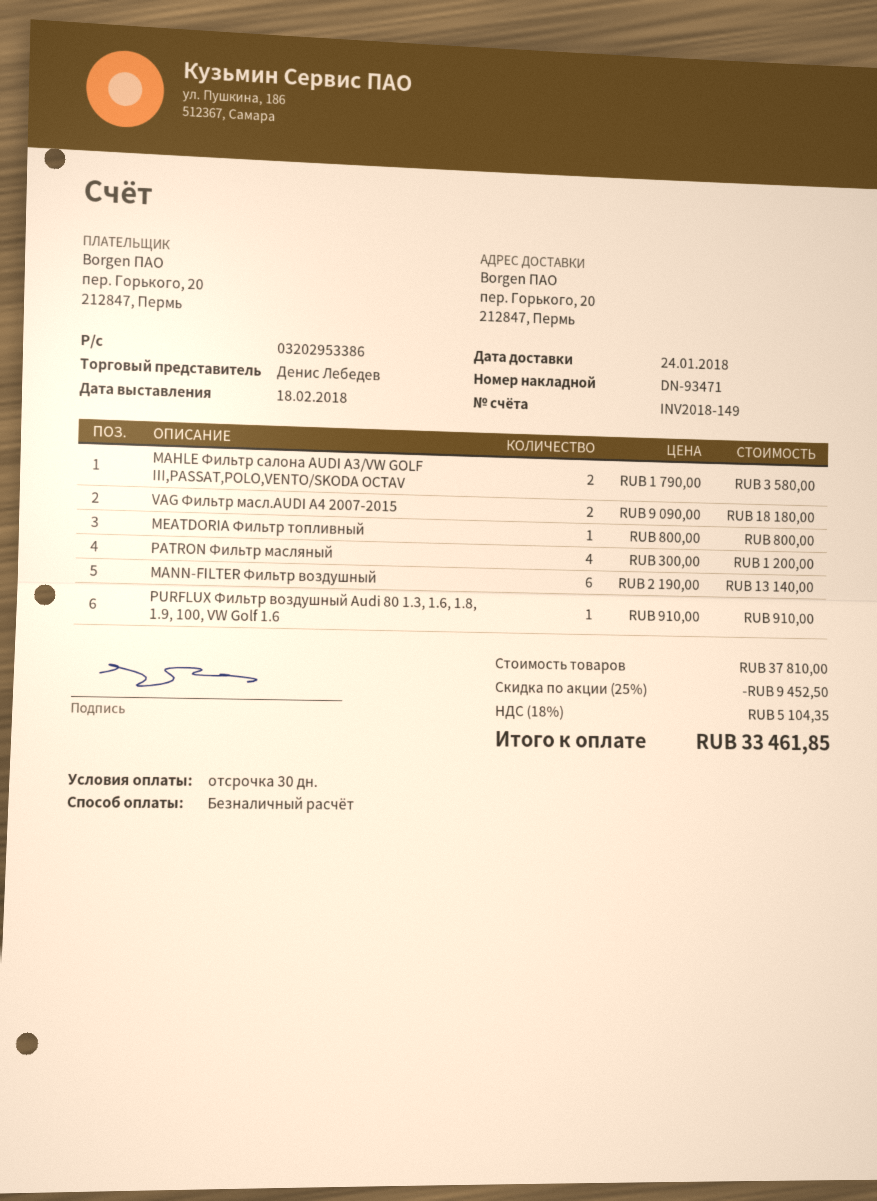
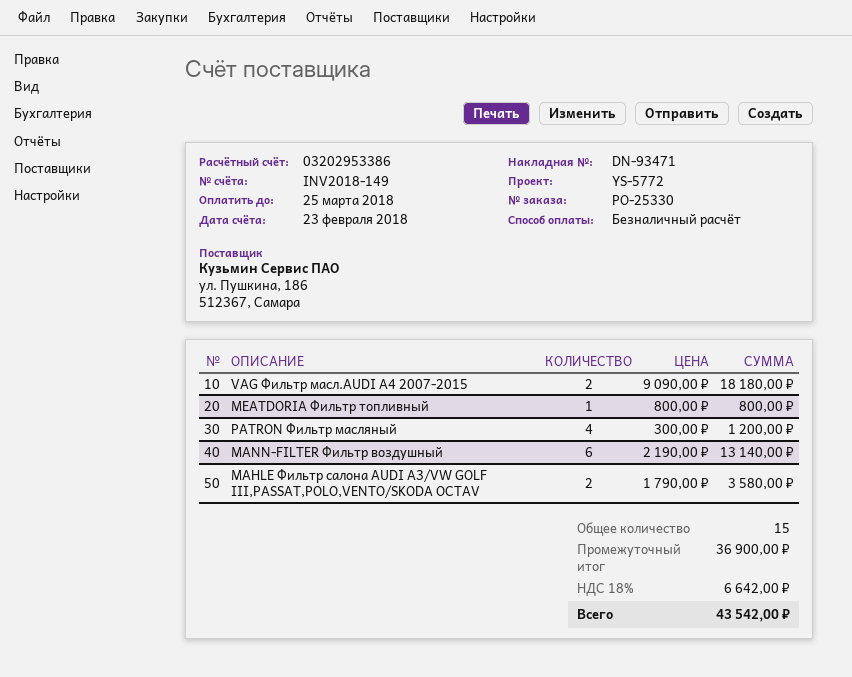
invoice date: 2018-02-18 -> 2018-02-23
PURFLUX Фильтр воздушный Audi 80 1.3, 1.6, 1.8, 1.9, 100, VW Golf 1.6: 1 x 910.00 = 910.00 -> none
subtotal: 37810.00 -> 36900.00
discount: 25% = 9452.50 -> none
tax: 18% = 5104.35 -> 18% = 6642.00
total: 33461.85 -> 43542.00

